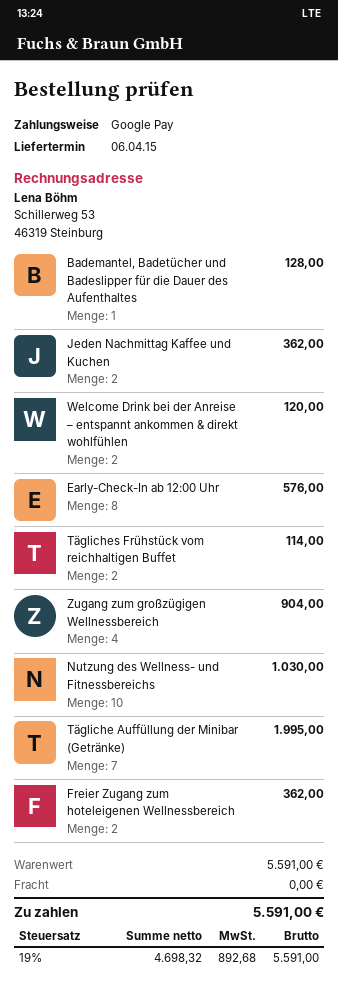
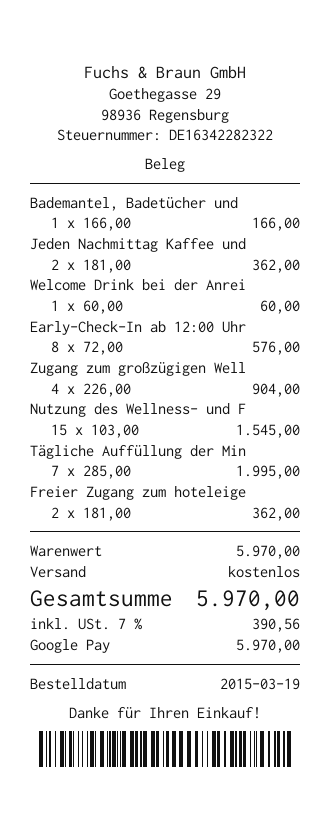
Bademantel, Badetücher und Badeslipper für die Dauer des Aufenthaltes: 1 for 128.00 -> 1 for 166.00
Welcome Drink bei der Anreise – entspannt ankommen & direkt wohlfühlen: 2 for 120.00 -> 1 for 60.00
Tägliches Frühstück vom reichhaltigen Buffet: 2 for 114.00 -> none
Nutzung des Wellness- und Fitnessbereichs: 10 for 1030.00 -> 15 for 1545.00
subtotal: 5591.00 -> 5970.00
tax: 19% = 892.68 -> 7% = 390.56
total: 5591.00 -> 5970.00

